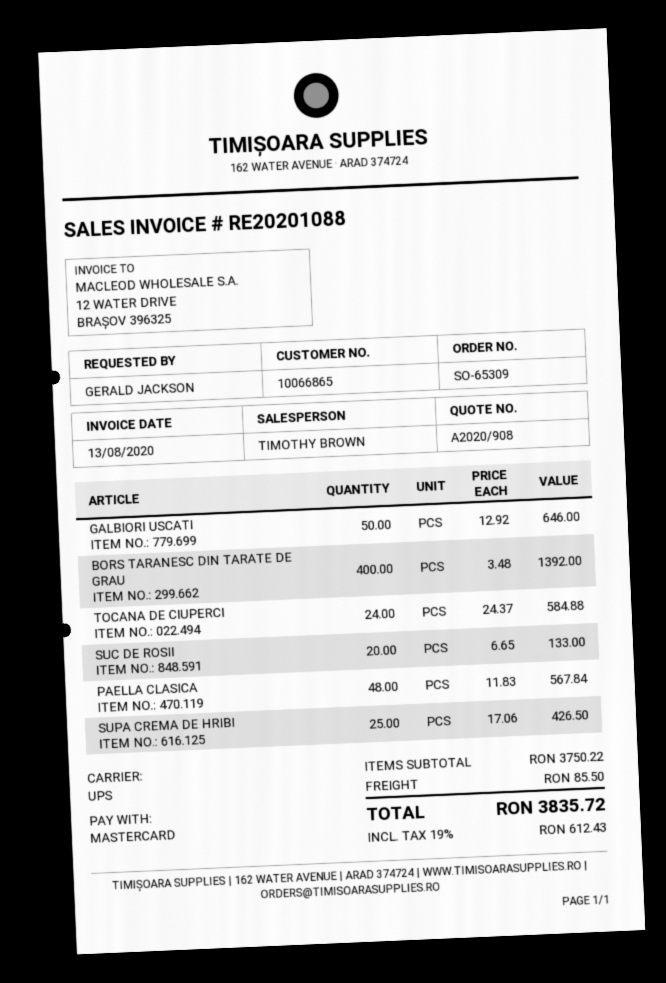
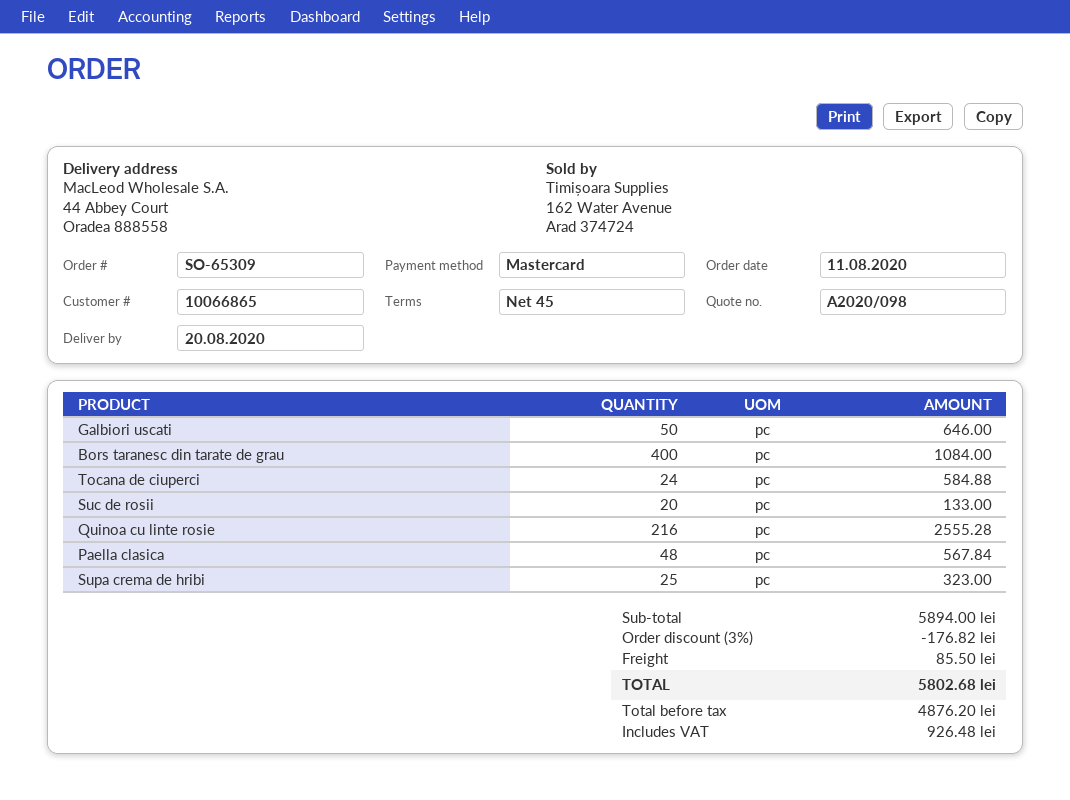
quote number: A2020/908 -> A2020/098
BORS TARANESC DIN TARATE DE GRAU: 400 for 1392.00 -> 400 for 1084.00
SUPA CREMA DE HRIBI: 25 for 426.50 -> 25 for 323.00
Quinoa cu linte rosie: none -> 216 for 2555.28
subtotal: 3750.22 -> 5894.00
discount: none -> 3% = 176.82
tax: 612.43 -> 926.48
total: 3835.72 -> 5802.68

